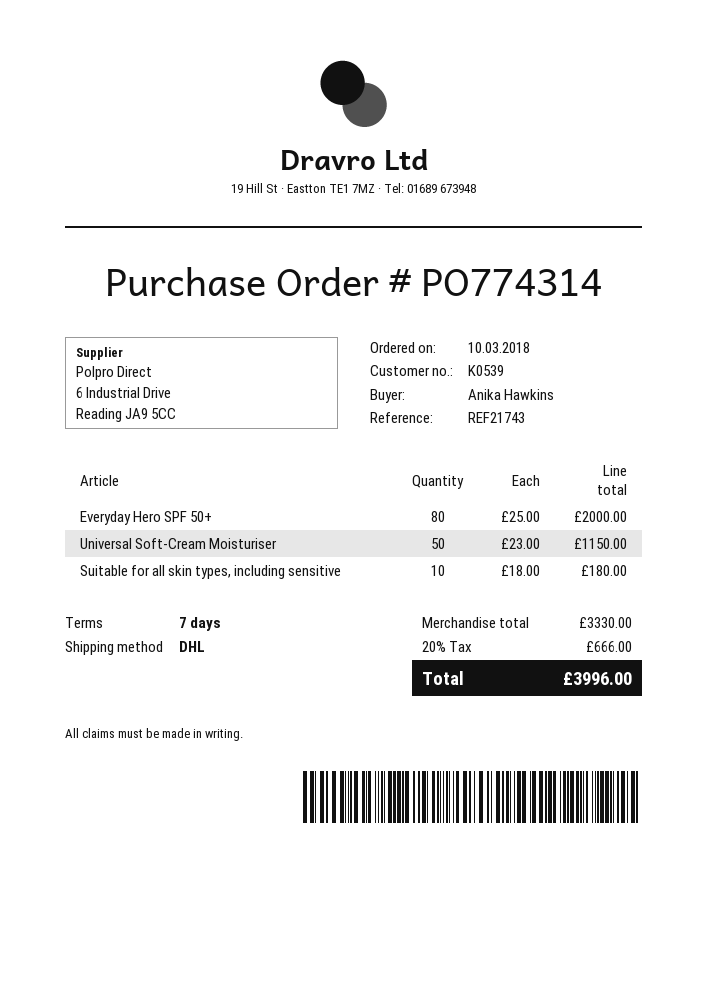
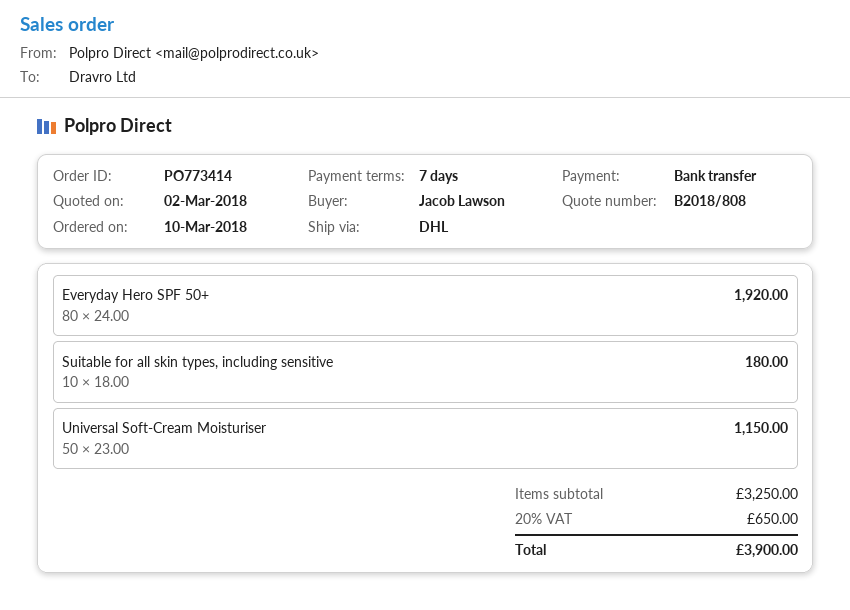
order number: PO774314 -> PO773414
ordered by: Anika Hawkins -> Jacob Lawson
Everyday Hero SPF 50+: 80 x 25.00 = 2000.00 -> 80 x 24.00 = 1920.00
subtotal: 3330.00 -> 3250.00
tax: 20% = 666.00 -> 20% = 650.00
total: 3996.00 -> 3900.00

